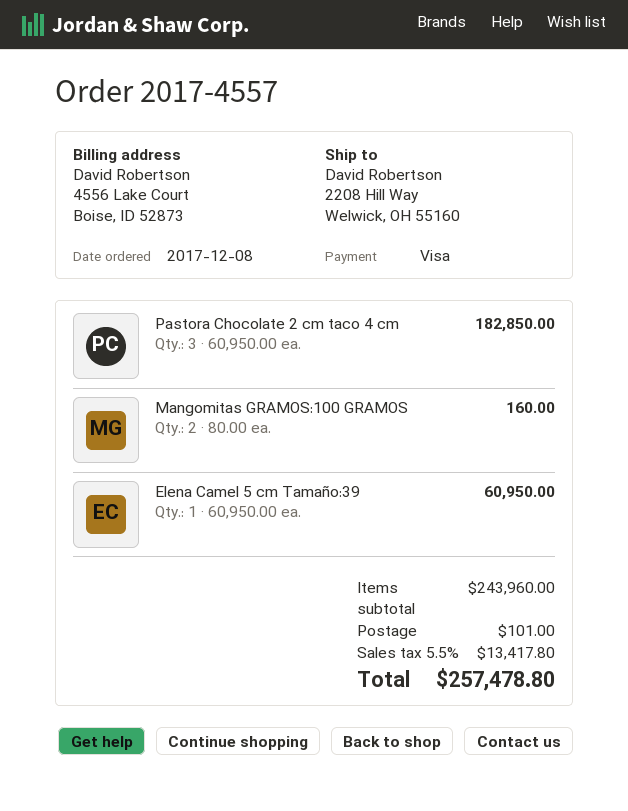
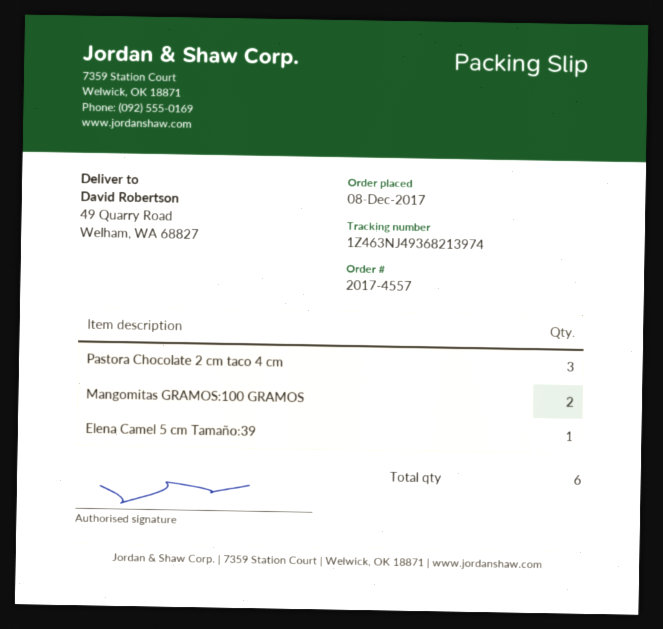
ship to: 2208 Hill Way, Welwick, OH 55160 -> 49 Quarry Road, Welham, WA 68827

